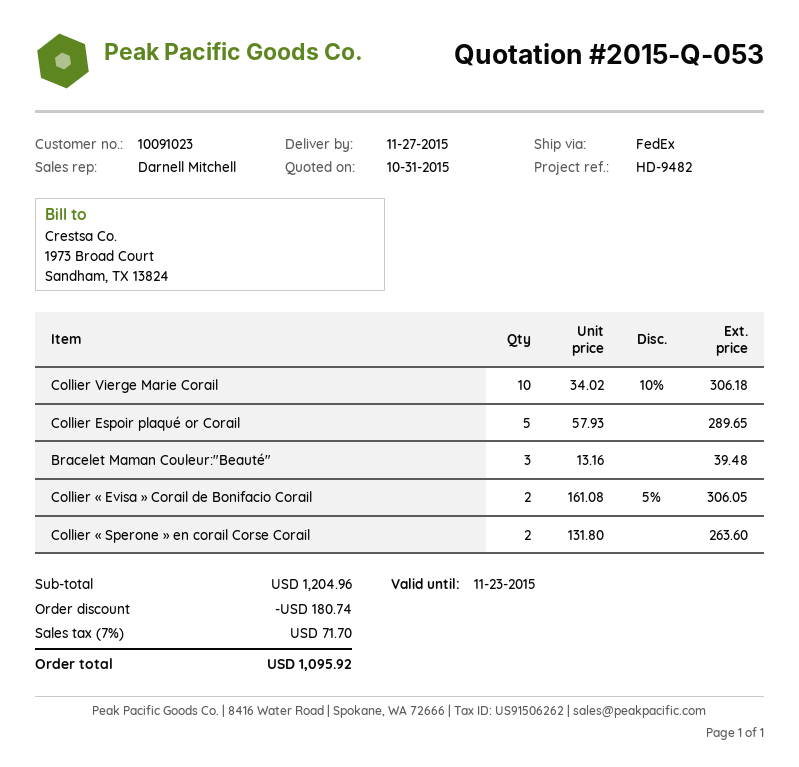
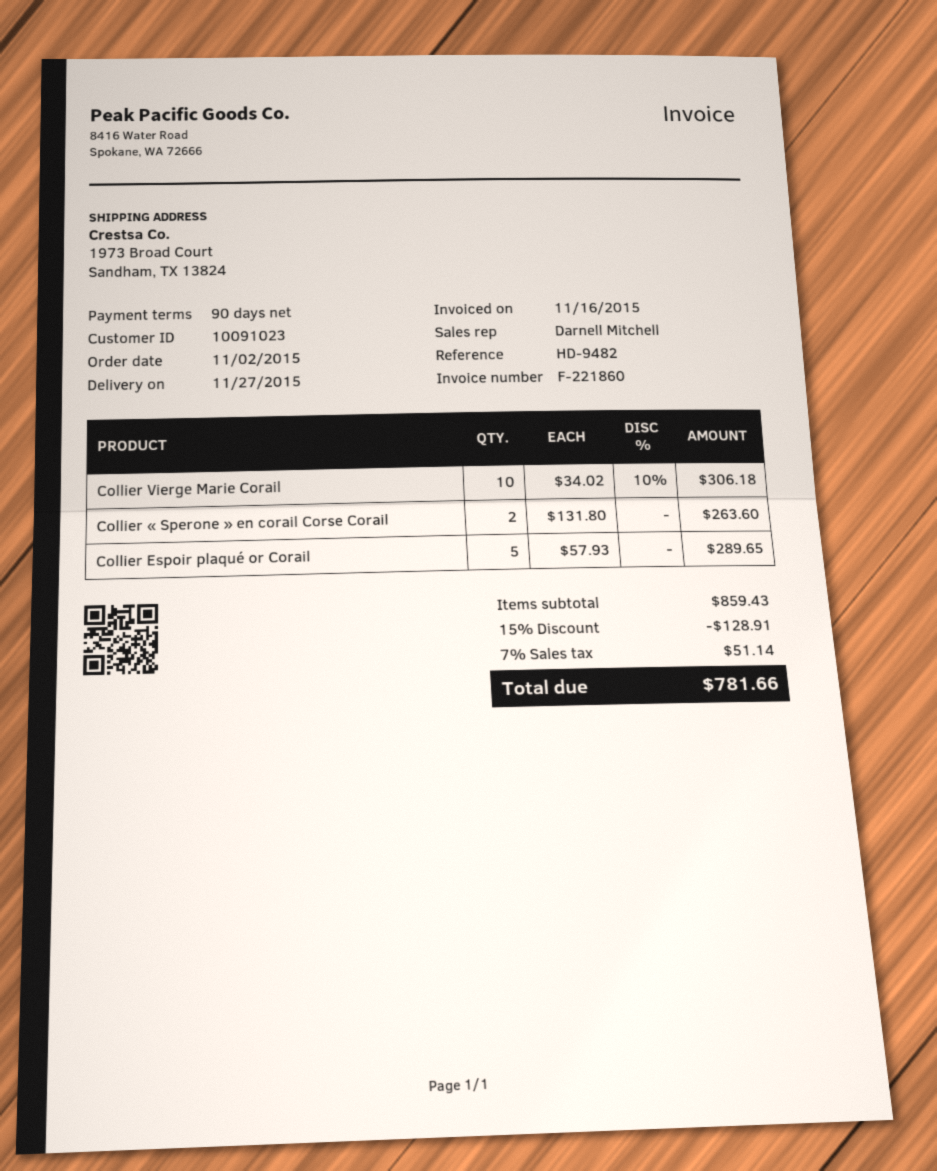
Bracelet Maman Couleur:"Beauté": 3 x 13.16 = 39.48 -> none
Collier « Evisa » Corail de Bonifacio Corail: 2 x 161.08 - 5% = 306.05 -> none
subtotal: 1204.96 -> 859.43
discount: 180.74 -> 128.91
tax: 7% = 71.70 -> 7% = 51.14
total: 1095.92 -> 781.66

